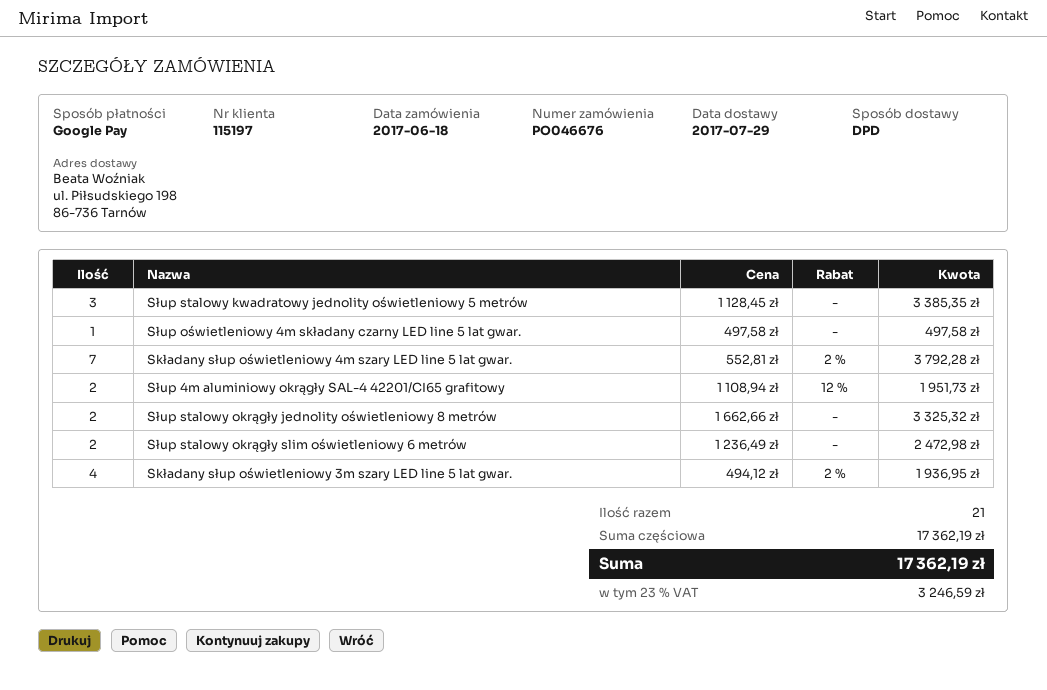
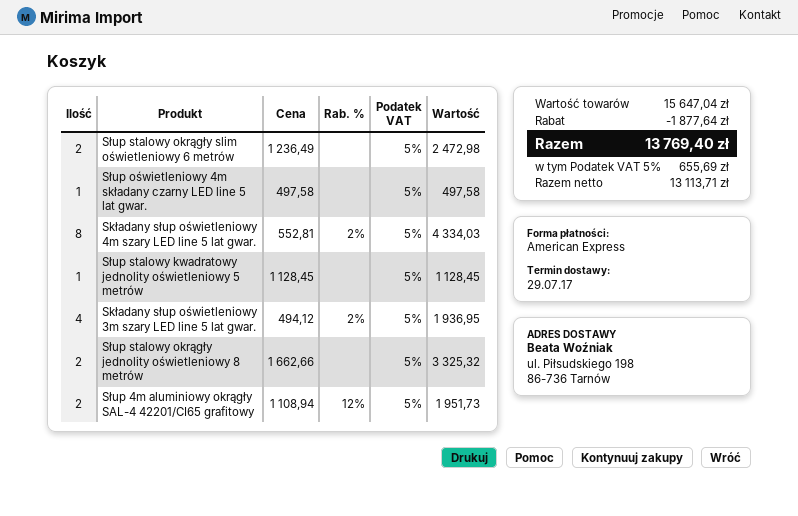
payment method: Google Pay -> American Express
Słup stalowy kwadratowy jednolity oświetleniowy 5 metrów: 3 x 1128.45 = 3385.35 -> 1 x 1128.45 = 1128.45
Składany słup oświetleniowy 4m szary LED line 5 lat gwar.: 7 x 552.81 - 2% = 3792.28 -> 8 x 552.81 - 2% = 4334.03
subtotal: 17362.19 -> 15647.04
discount: none -> 1877.64
tax: 23% = 3246.59 -> 5% = 655.69
total: 17362.19 -> 13769.40

